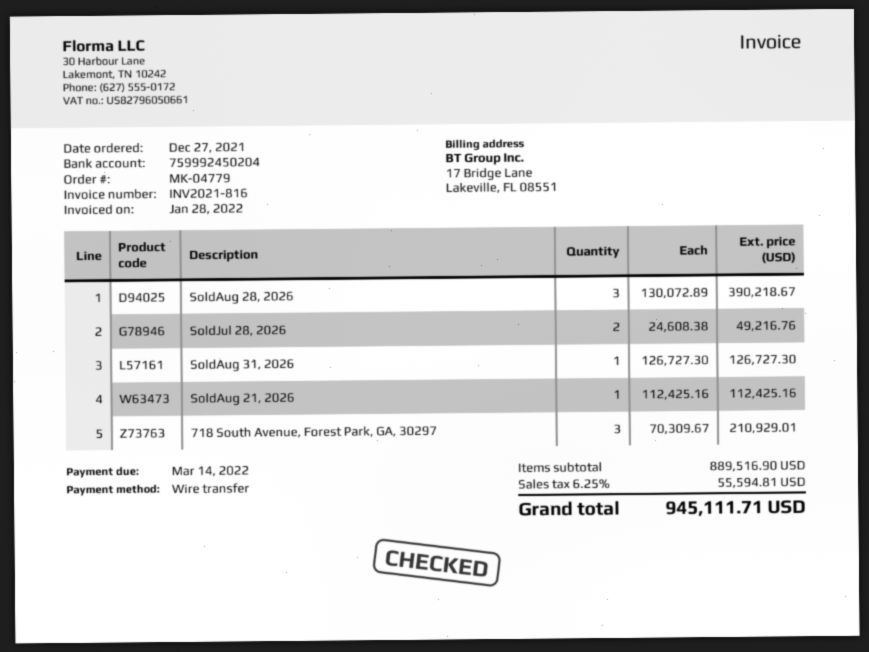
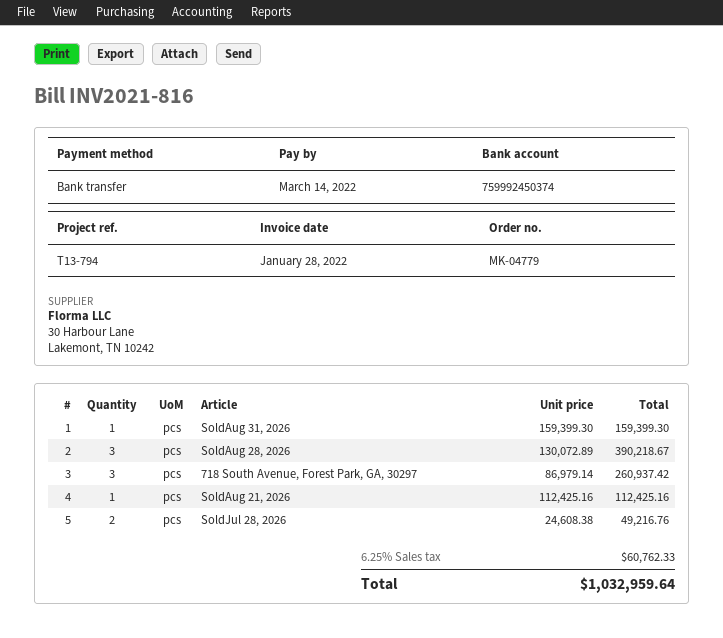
bank account: 759992450204 -> 759992450374
SoldAug 31, 2026: 1 x 126727.30 = 126727.30 -> 1 x 159399.30 = 159399.30
718 South Avenue, Forest Park, GA, 30297: 3 x 70309.67 = 210929.01 -> 3 x 86979.14 = 260937.42
tax: 6.25% = 55594.81 -> 6.25% = 60762.33
total: 945111.71 -> 1032959.64

